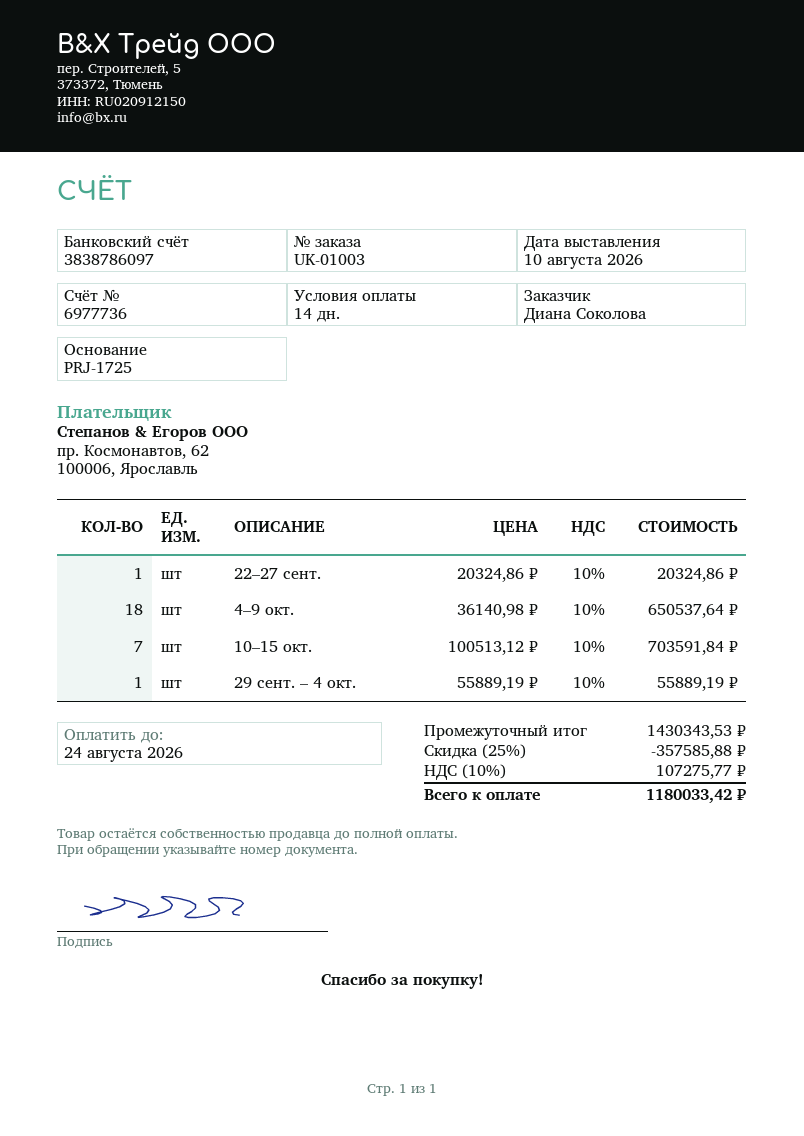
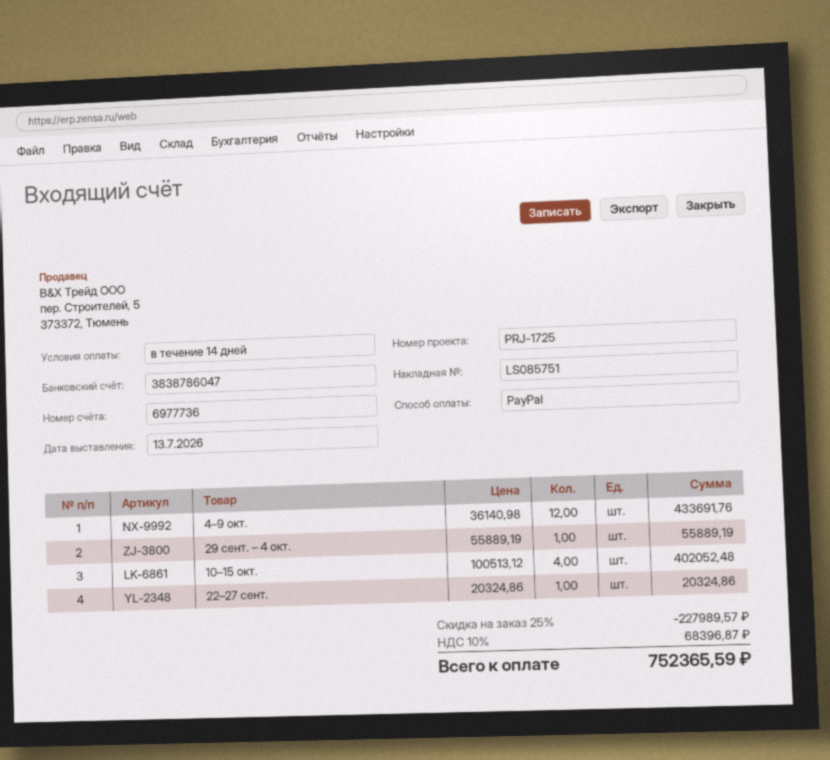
invoice date: 2026-08-10 -> 2026-07-13
bank account: 3838786097 -> 3838786047
4–9 окт.: 18 x 36140.98 = 650537.64 -> 12 x 36140.98 = 433691.76
10–15 окт.: 7 x 100513.12 = 703591.84 -> 4 x 100513.12 = 402052.48
discount: 25% = 357585.88 -> 25% = 227989.57
tax: 10% = 107275.77 -> 10% = 68396.87
total: 1180033.42 -> 752365.59

